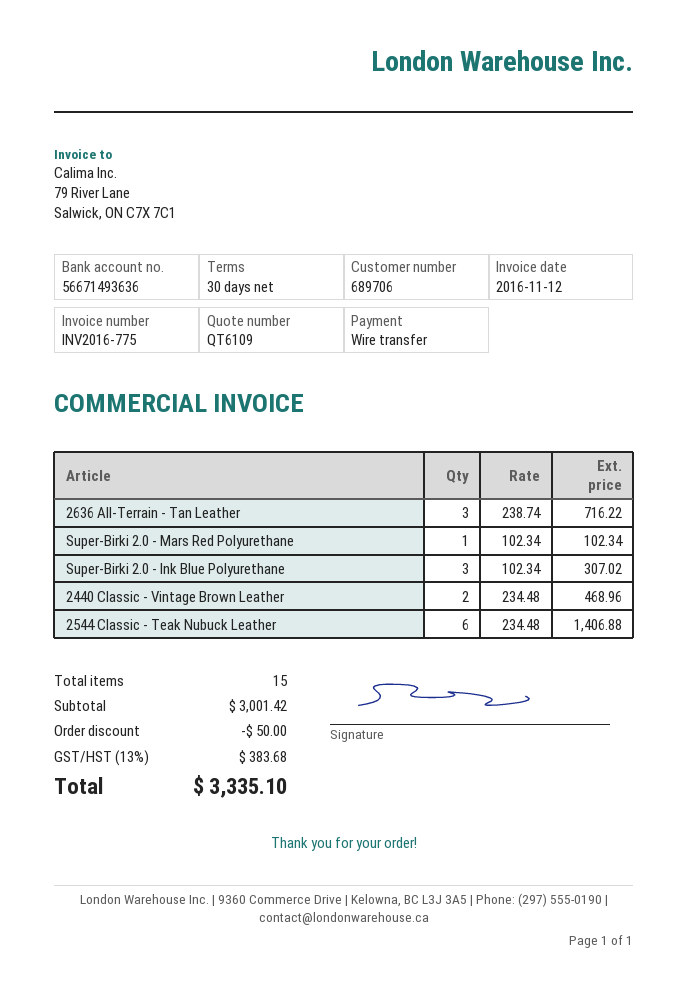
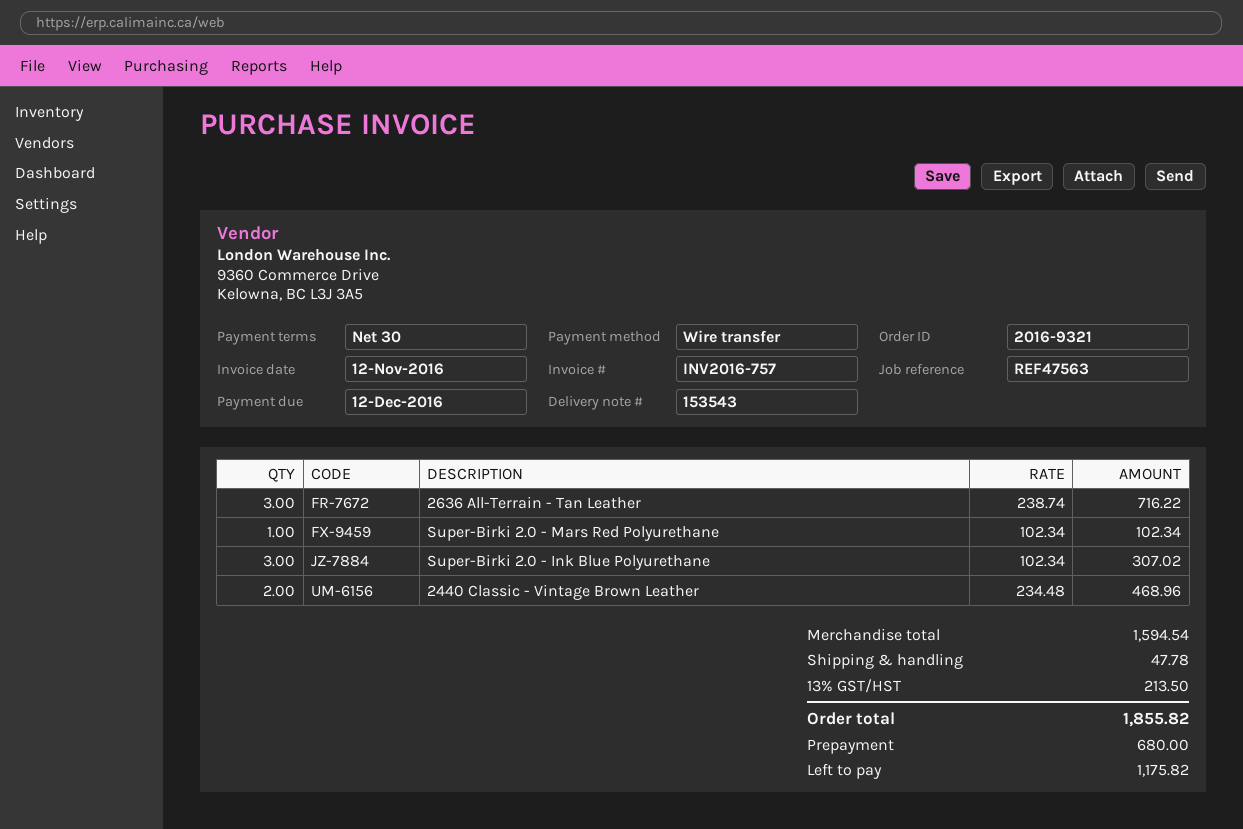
invoice number: INV2016-775 -> INV2016-757
2544 Classic - Teak Nubuck Leather: 6 x 234.48 = 1406.88 -> none
subtotal: 3001.42 -> 1594.54
discount: 50.00 -> none
shipping: none -> 47.78
tax: 13% = 383.68 -> 13% = 213.50
total: 3335.10 -> 1855.82

